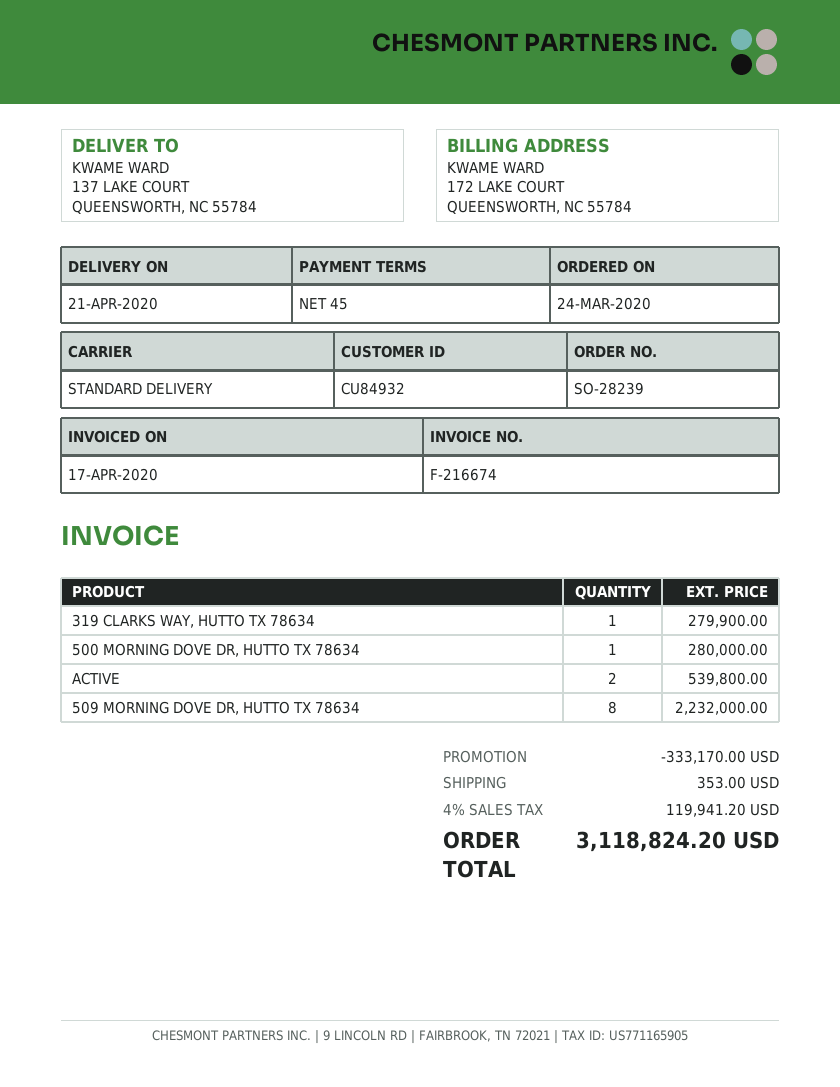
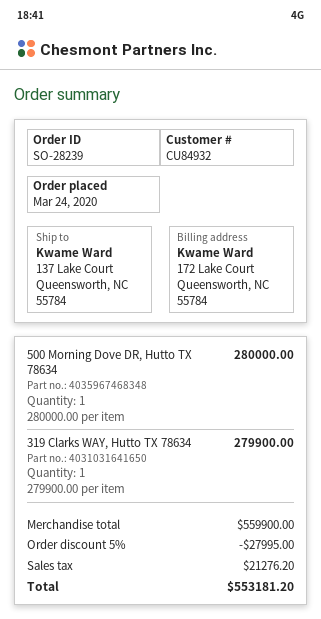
ACTIVE: 2 for 539800.00 -> none
509 MORNING DOVE DR, HUTTO TX 78634: 8 for 2232000.00 -> none
discount: 333170.00 -> 27995.00
shipping: 353.00 -> none
tax: 119941.20 -> 21276.20
total: 3118824.20 -> 553181.20

